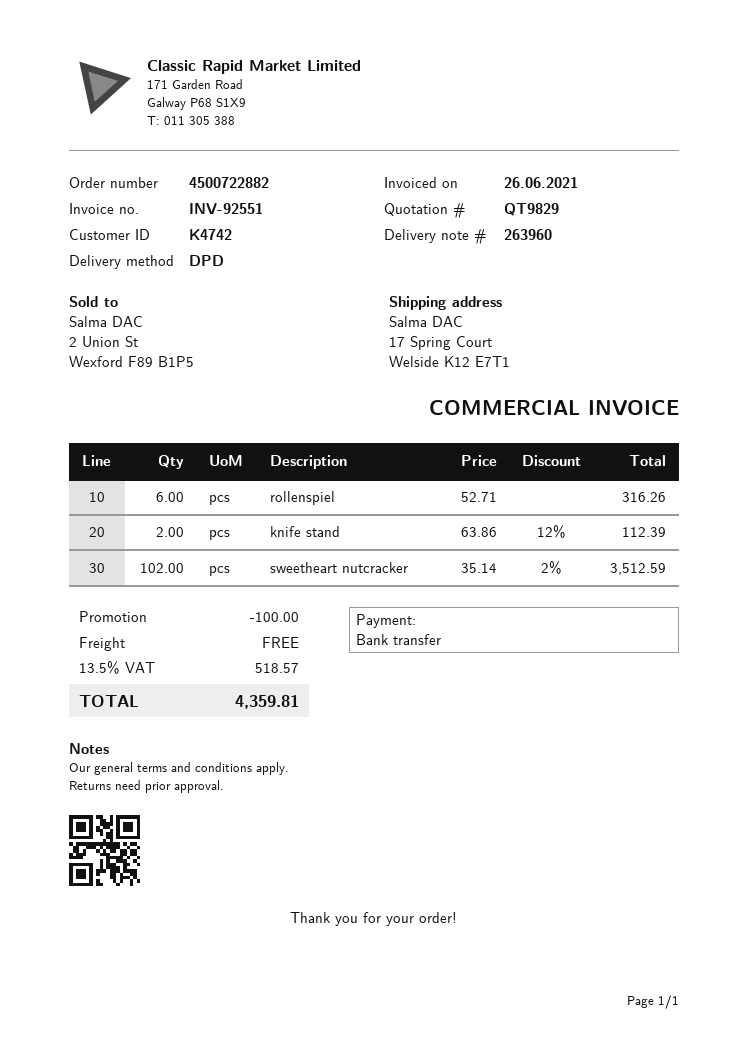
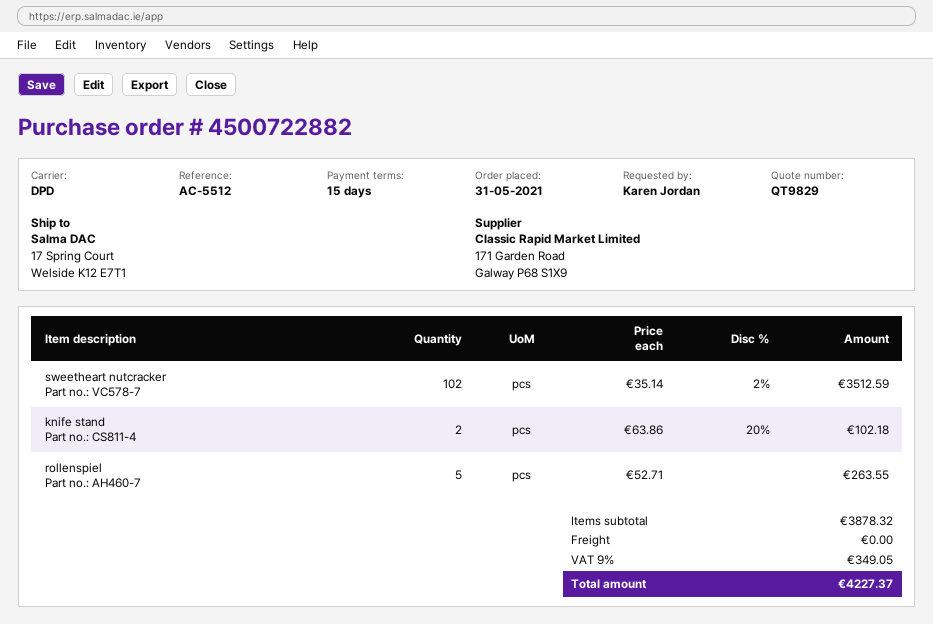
rollenspiel: 6 x 52.71 = 316.26 -> 5 x 52.71 = 263.55
knife stand: 2 x 63.86 - 12% = 112.39 -> 2 x 63.86 - 20% = 102.18
discount: 100.00 -> none
tax: 13.5% = 518.57 -> 9% = 349.05
total: 4359.81 -> 4227.37

